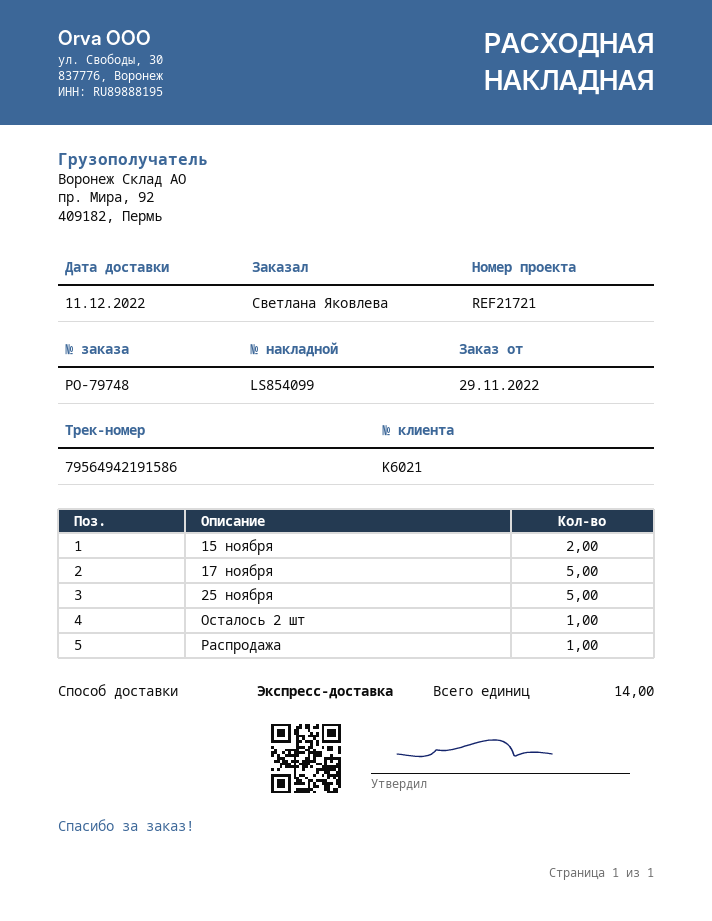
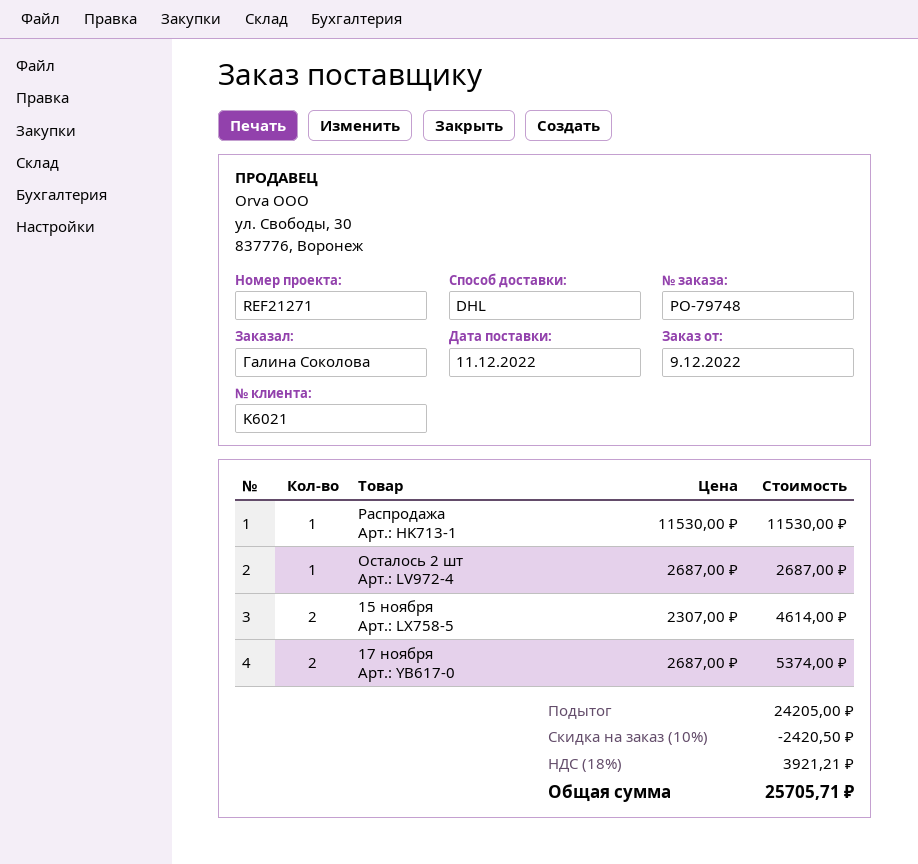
order date: 2022-11-29 -> 2022-12-09
reference: REF21721 -> REF21271
ordered by: Светлана Яковлева -> Галина Соколова
shipping method: express -> DHL
17 ноября: 5 -> 2
25 ноября: 5 -> none

